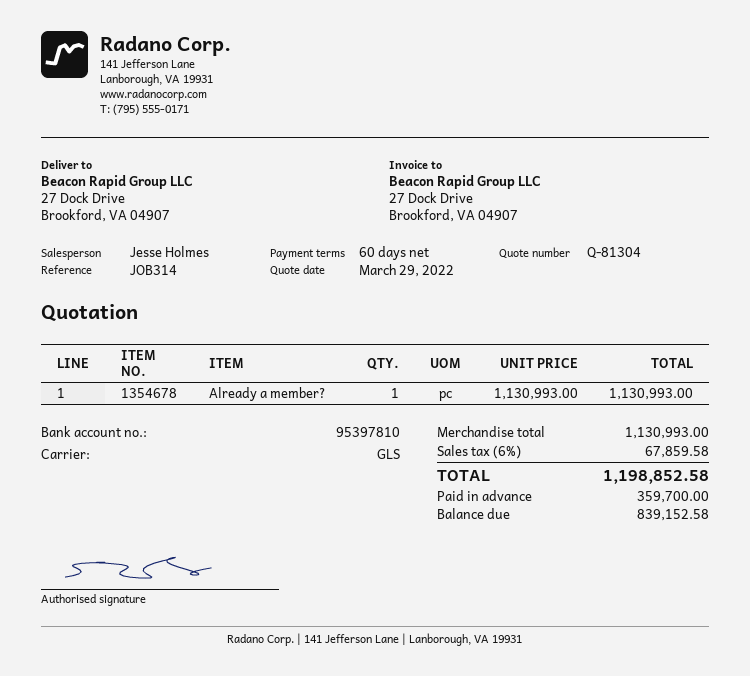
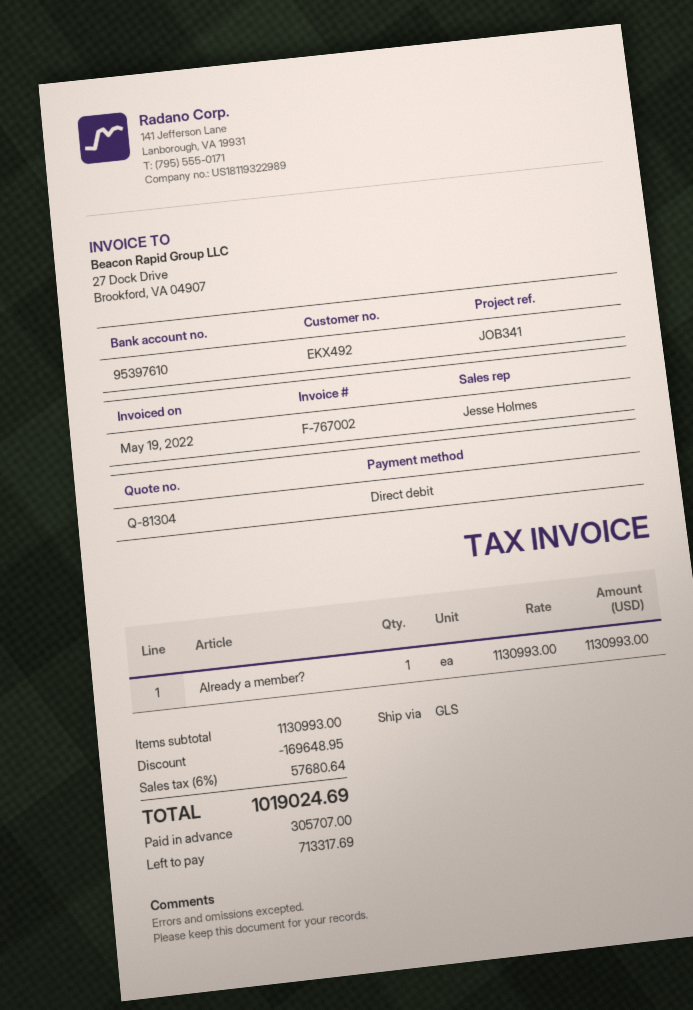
reference: JOB314 -> JOB341
bank account: 95397810 -> 95397610
discount: none -> 169648.95
tax: 6% = 67859.58 -> 6% = 57680.64
total: 1198852.58 -> 1019024.69
deposit: 359700.00 -> 305707.00
balance: 839152.58 -> 713317.69

